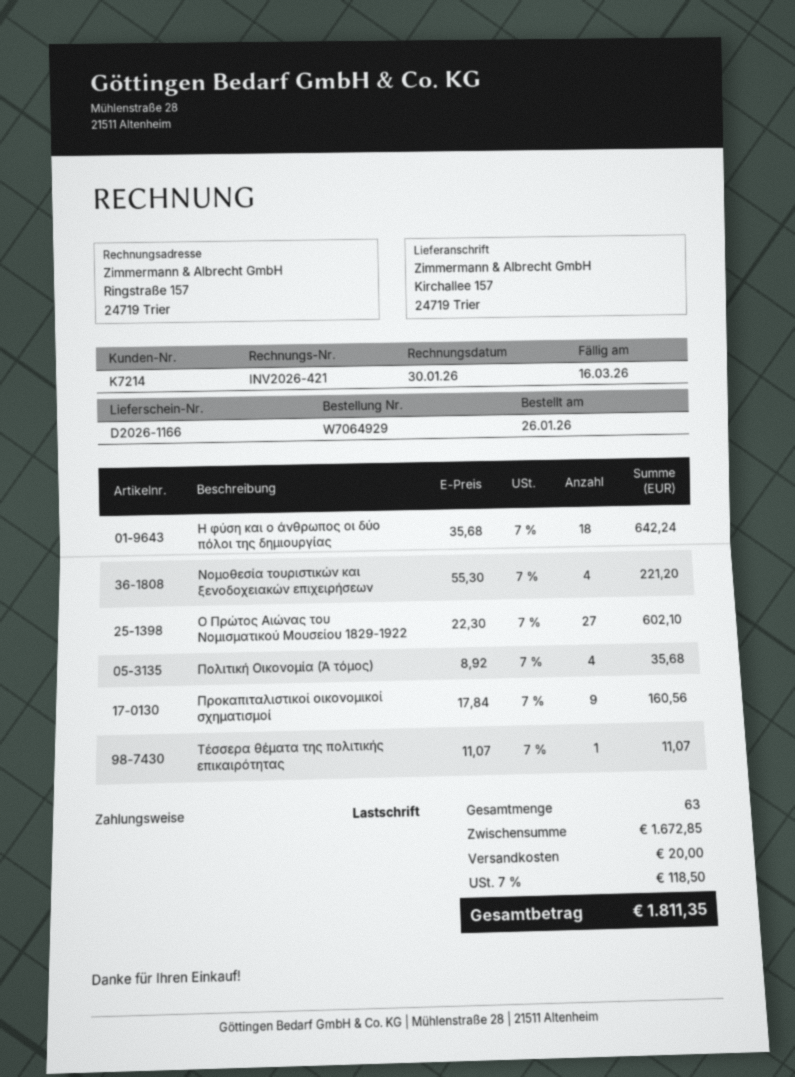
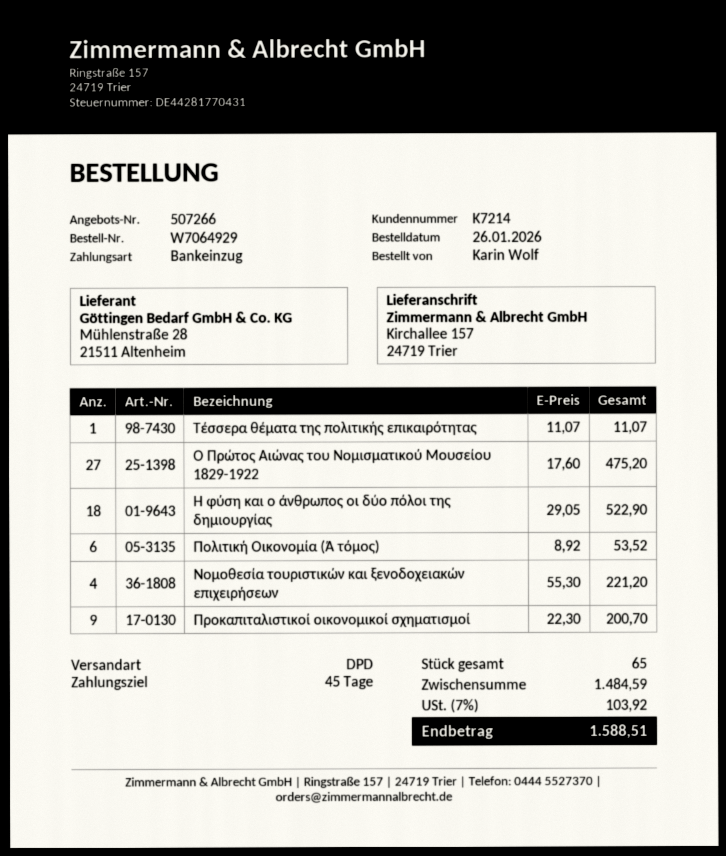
Η φύση και ο άνθρωπος οι δύο πόλοι της δημιουργίας: 18 x 35.68 = 642.24 -> 18 x 29.05 = 522.90
Ο Πρώτος Αιώνας του Νομισματικού Μουσείου 1829-1922: 27 x 22.30 = 602.10 -> 27 x 17.60 = 475.20
Πολιτική Οικονομία (Ά τόμος): 4 x 8.92 = 35.68 -> 6 x 8.92 = 53.52
Προκαπιταλιστικοί οικονομικοί σχηματισμοί: 9 x 17.84 = 160.56 -> 9 x 22.30 = 200.70
total quantity: 63 -> 65
subtotal: 1672.85 -> 1484.59
shipping: 20.00 -> none
tax: 7% = 118.50 -> 7% = 103.92
total: 1811.35 -> 1588.51

